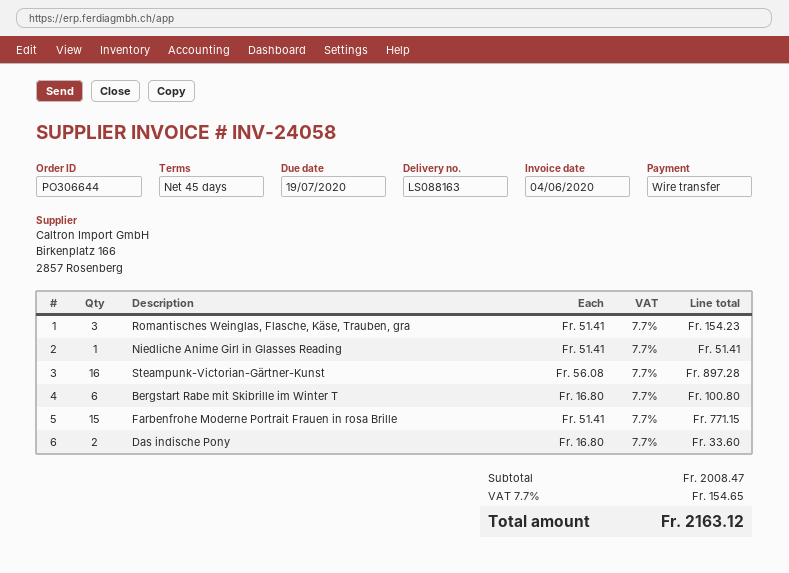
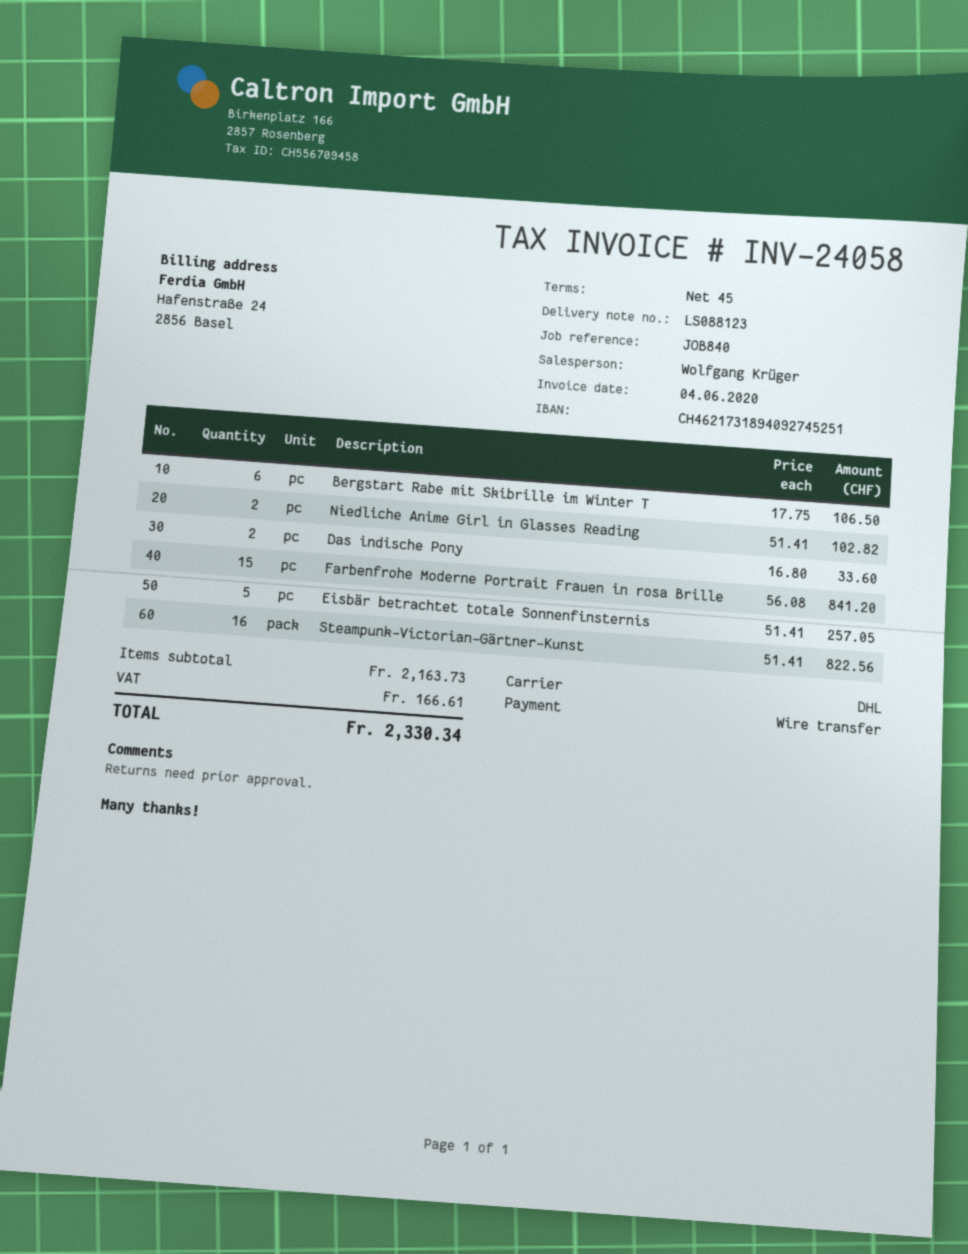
delivery note number: LS088163 -> LS088123
Romantisches Weinglas, Flasche, Käse, Trauben, gra: 3 x 51.41 = 154.23 -> none
Niedliche Anime Girl in Glasses Reading: 1 x 51.41 = 51.41 -> 2 x 51.41 = 102.82
Steampunk-Victorian-Gärtner-Kunst: 16 x 56.08 = 897.28 -> 16 x 51.41 = 822.56
Bergstart Rabe mit Skibrille im Winter T: 6 x 16.80 = 100.80 -> 6 x 17.75 = 106.50
Farbenfrohe Moderne Portrait Frauen in rosa Brille: 15 x 51.41 = 771.15 -> 15 x 56.08 = 841.20
Eisbär betrachtet totale Sonnenfinsternis: none -> 5 x 51.41 = 257.05
subtotal: 2008.47 -> 2163.73
tax: 154.65 -> 166.61
total: 2163.12 -> 2330.34

